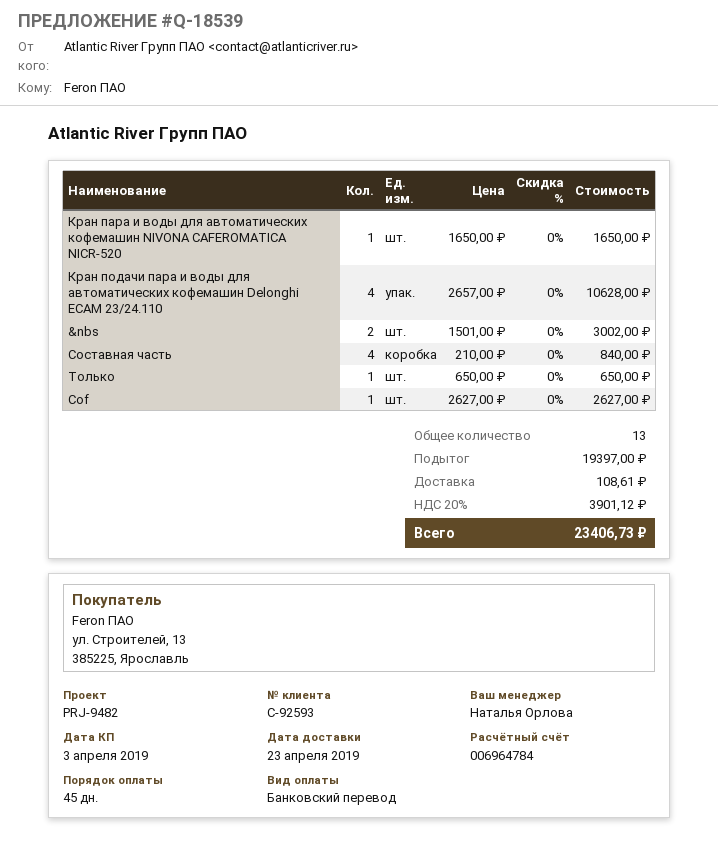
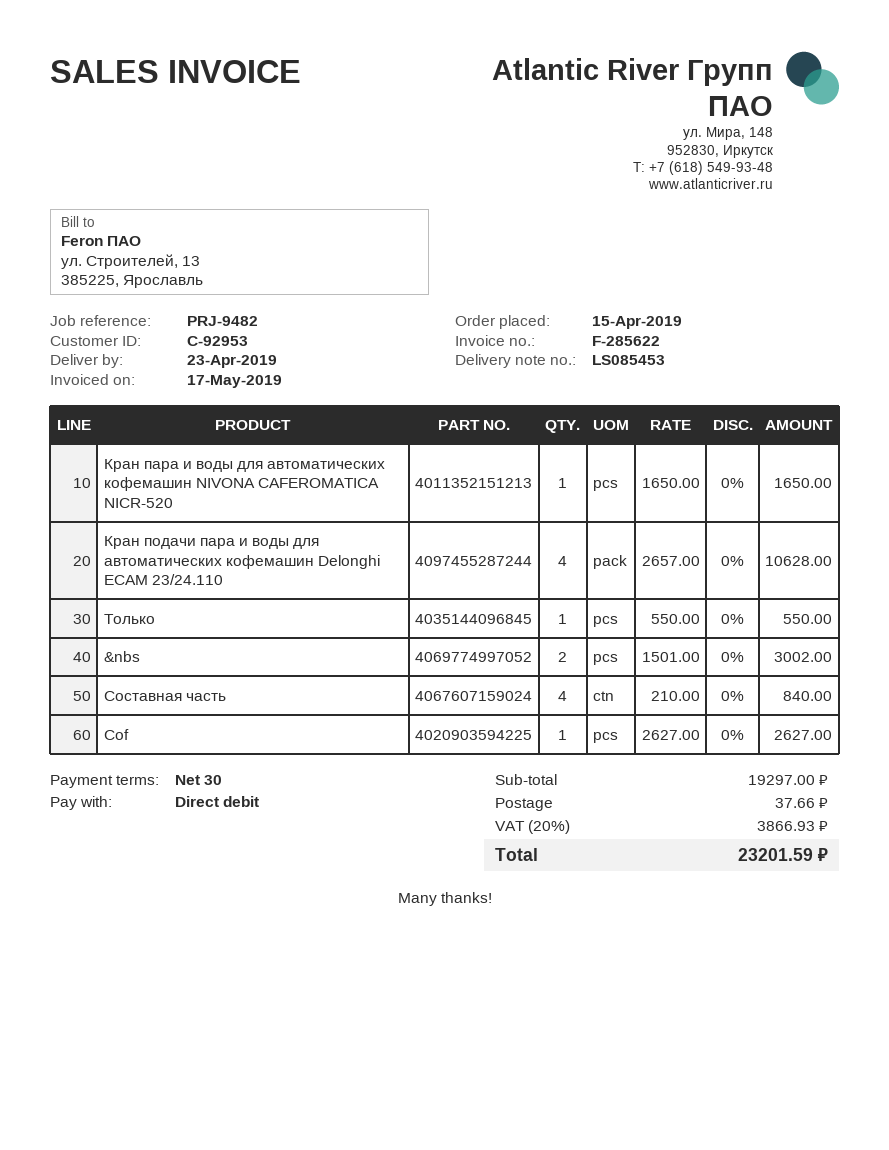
payment terms: 45 days -> 30 days
customer number: C-92593 -> C-92953
payment method: bank transfer -> direct debit
Только: 1 x 650.00 = 650.00 -> 1 x 550.00 = 550.00
subtotal: 19397.00 -> 19297.00
shipping: 108.61 -> 37.66
tax: 20% = 3901.12 -> 20% = 3866.93
total: 23406.73 -> 23201.59

